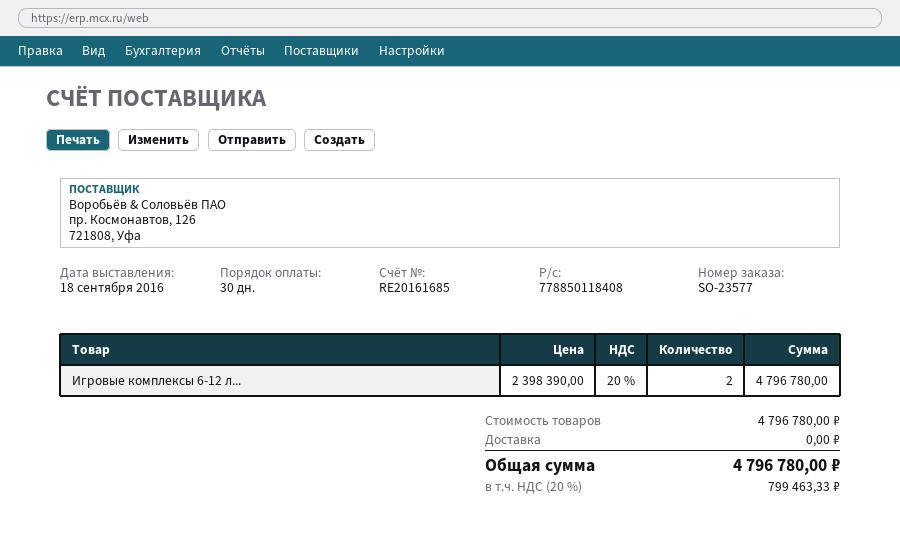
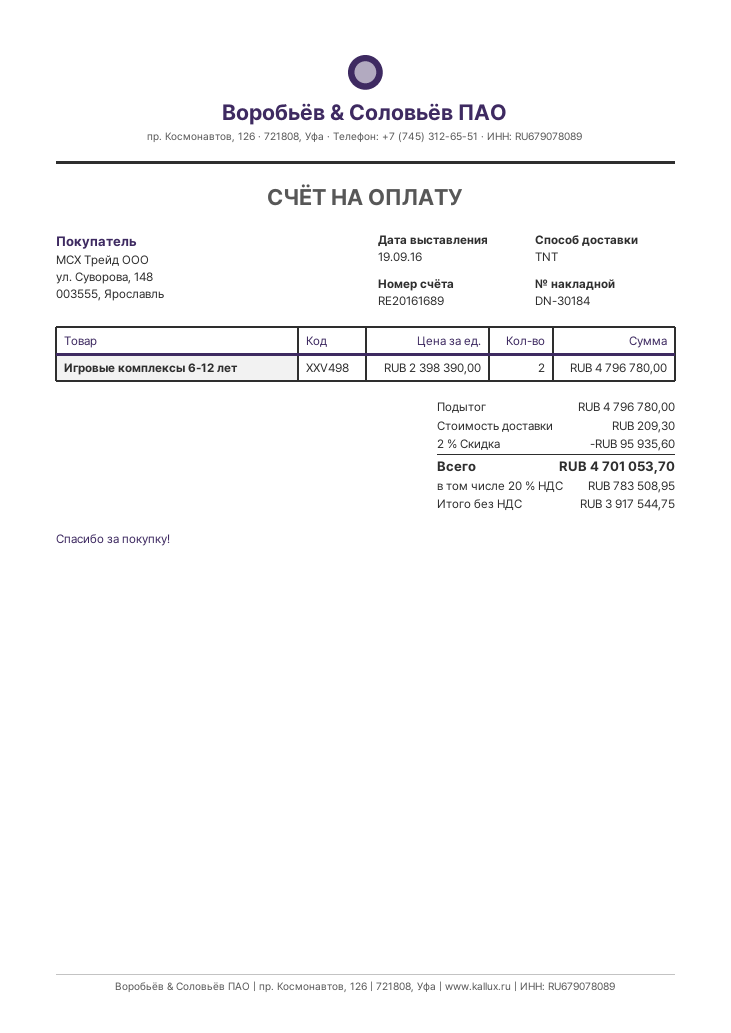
invoice number: RE20161685 -> RE20161689
invoice date: 2016-09-18 -> 2016-09-19
discount: none -> 2% = 95935.60
shipping: 0.00 -> 209.30
tax: 20% = 799463.33 -> 20% = 783508.95
total: 4796780.00 -> 4701053.70

